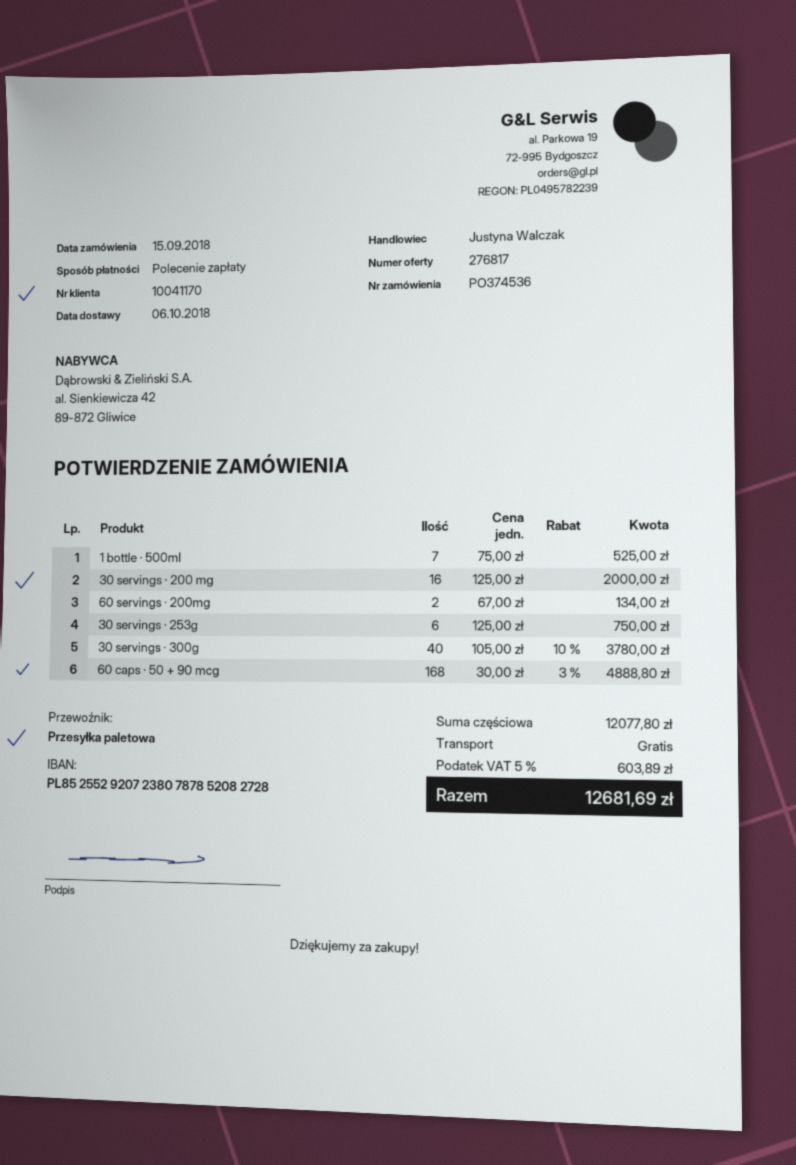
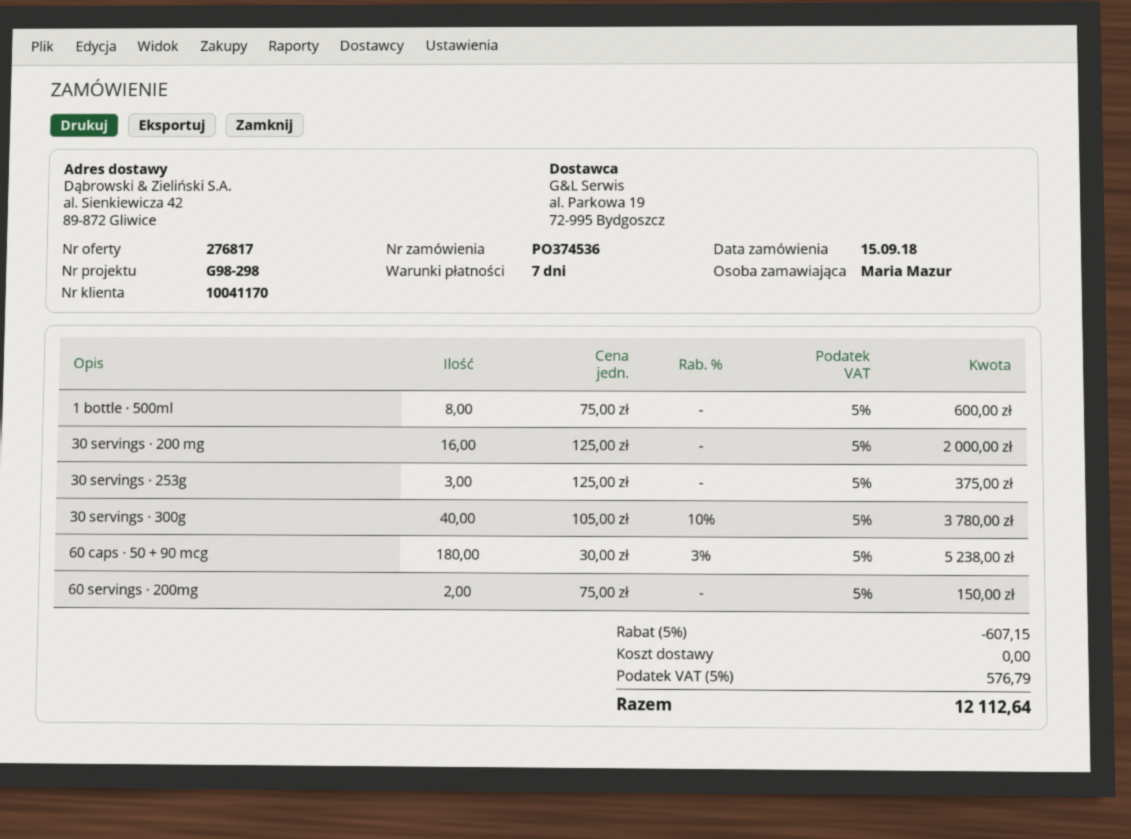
1 bottle · 500ml: 7 x 75.00 = 525.00 -> 8 x 75.00 = 600.00
60 servings · 200mg: 2 x 67.00 = 134.00 -> 2 x 75.00 = 150.00
30 servings · 253g: 6 x 125.00 = 750.00 -> 3 x 125.00 = 375.00
60 caps · 50 + 90 mcg: 168 x 30.00 - 3% = 4888.80 -> 180 x 30.00 - 3% = 5238.00
discount: none -> 5% = 607.15
tax: 5% = 603.89 -> 5% = 576.79
total: 12681.69 -> 12112.64

